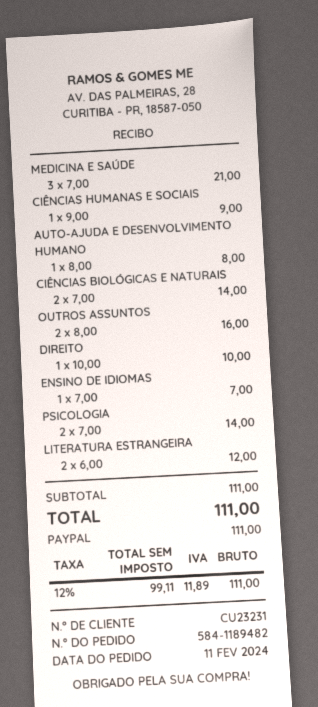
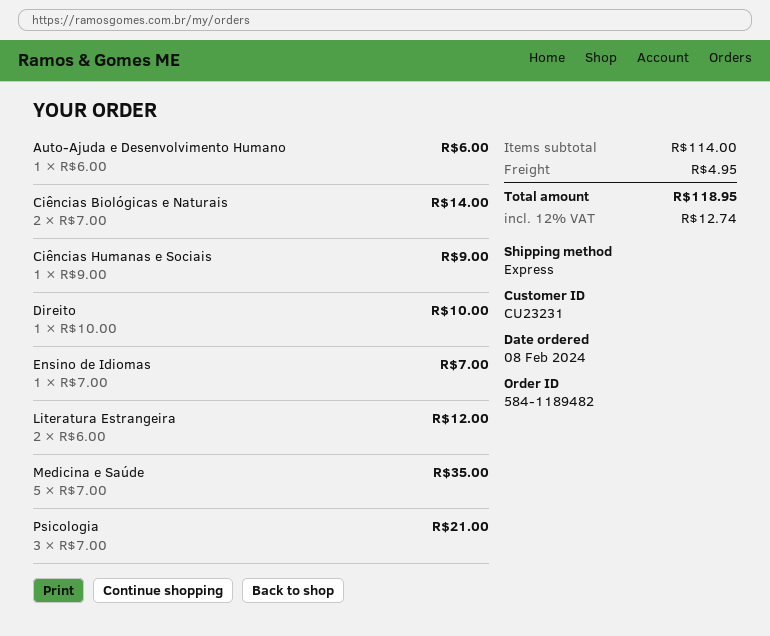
order date: 2024-02-11 -> 2024-02-08
MEDICINA E SAÚDE: 3 x 7.00 = 21.00 -> 5 x 7.00 = 35.00
AUTO-AJUDA E DESENVOLVIMENTO HUMANO: 1 x 8.00 = 8.00 -> 1 x 6.00 = 6.00
OUTROS ASSUNTOS: 2 x 8.00 = 16.00 -> none
PSICOLOGIA: 2 x 7.00 = 14.00 -> 3 x 7.00 = 21.00
subtotal: 111.00 -> 114.00
shipping: none -> 4.95
tax: 12% = 11.89 -> 12% = 12.74
total: 111.00 -> 118.95

